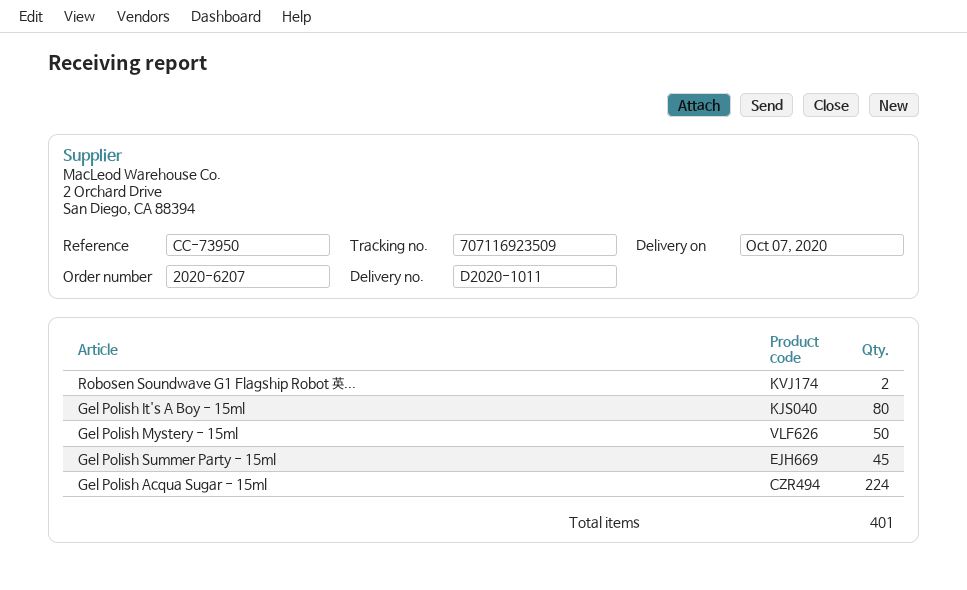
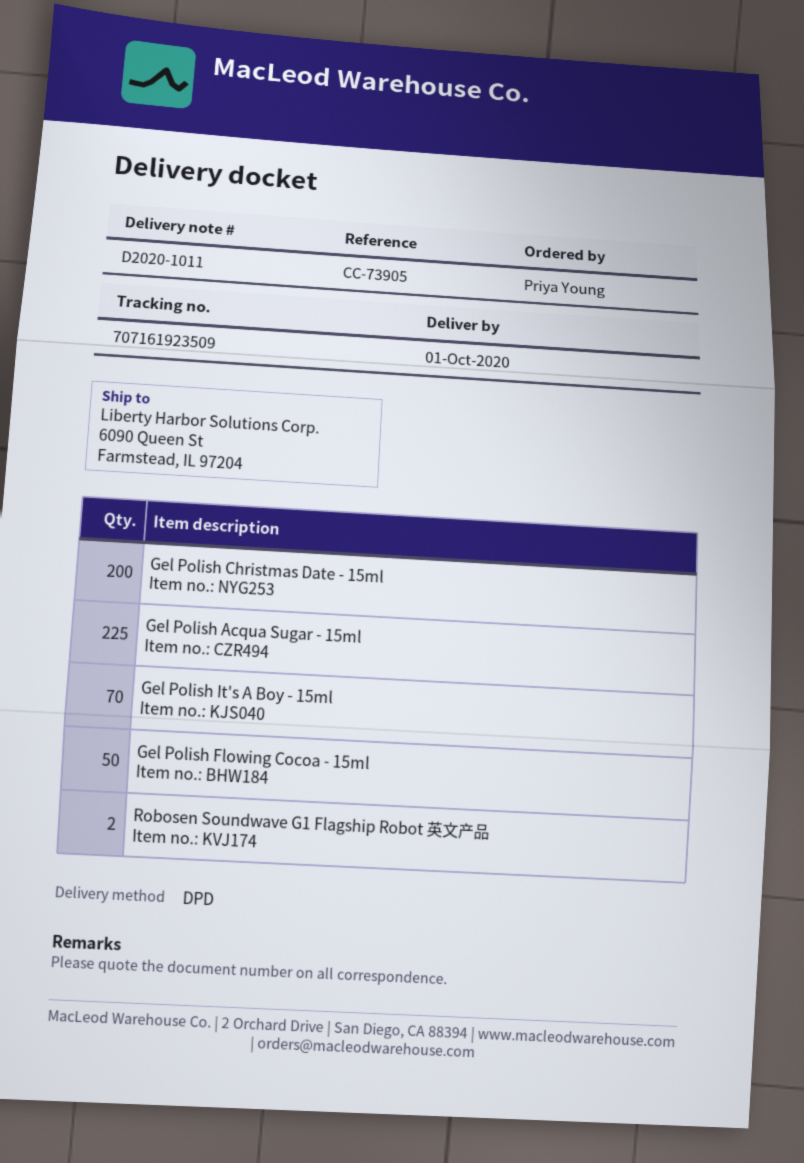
delivery date: 2020-10-07 -> 2020-10-01
reference: CC-73950 -> CC-73905
tracking number: 707116923509 -> 707161923509
Gel Polish It's A Boy - 15ml: 80 -> 70
Gel Polish Mystery - 15ml: 50 -> none
Gel Polish Summer Party - 15ml: 45 -> none
Gel Polish Acqua Sugar - 15ml: 224 -> 225
Gel Polish Christmas Date - 15ml: none -> 200
Gel Polish Flowing Cocoa - 15ml: none -> 50

